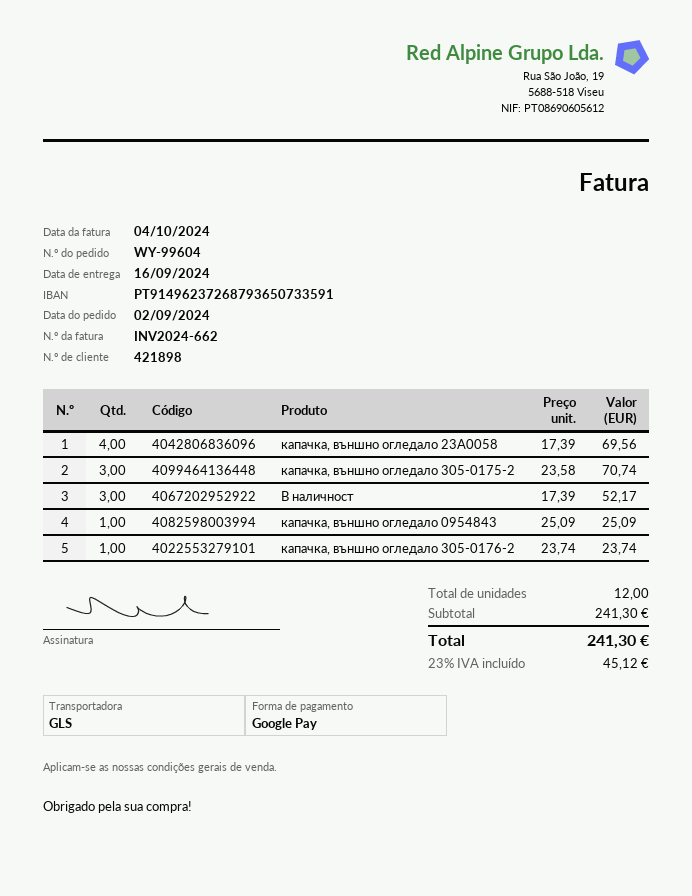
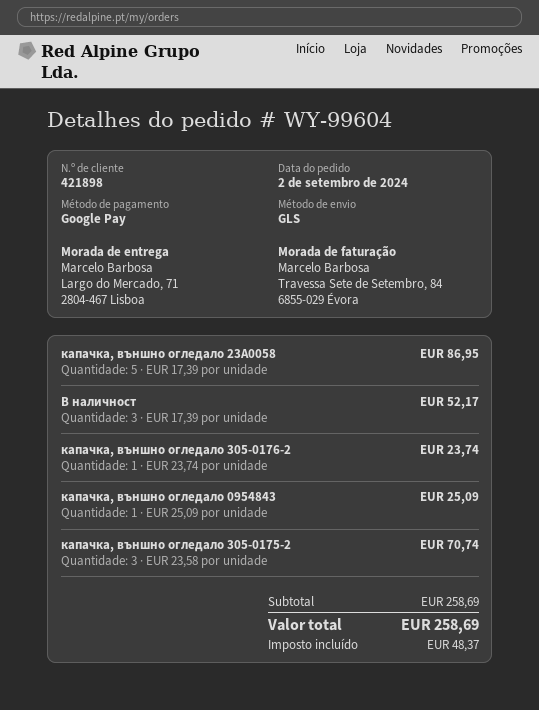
капачка, външно огледало 23A0058: 4 x 17.39 = 69.56 -> 5 x 17.39 = 86.95
subtotal: 241.30 -> 258.69
tax: 45.12 -> 48.37
total: 241.30 -> 258.69

